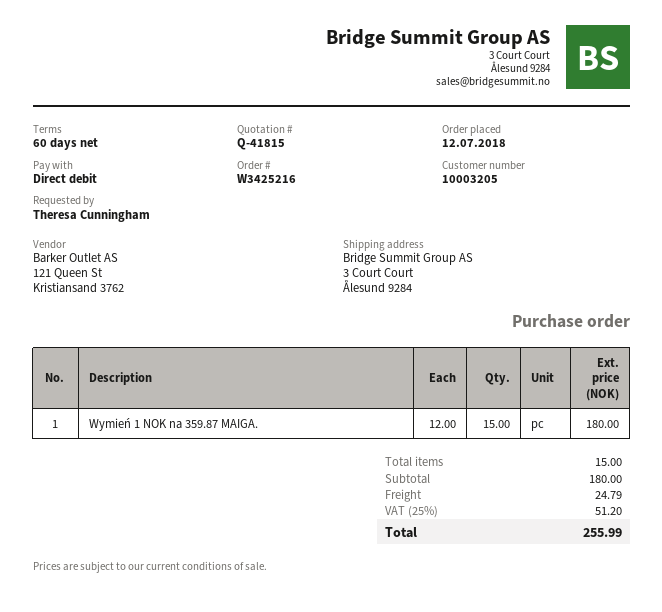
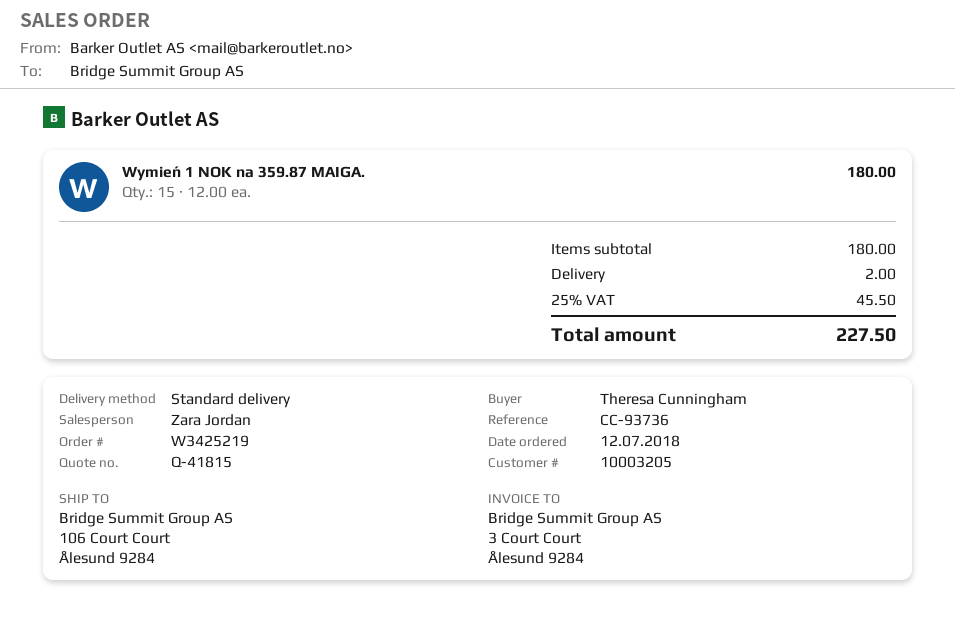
order number: W3425216 -> W3425219
ship to: 3 Court Court, Ålesund 9284 -> 106 Court Court, Ålesund 9284
shipping: 24.79 -> 2.00
tax: 25% = 51.20 -> 25% = 45.50
total: 255.99 -> 227.50

